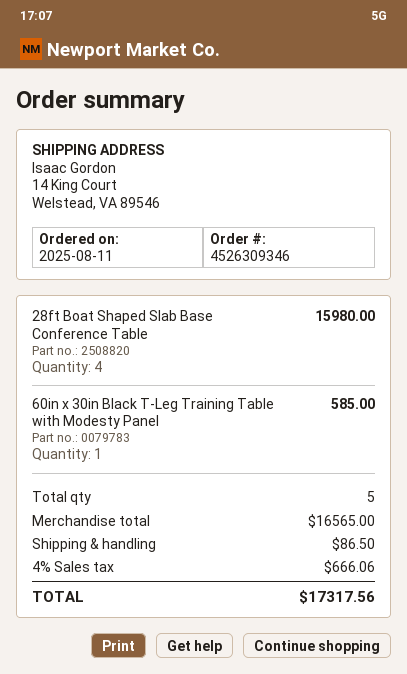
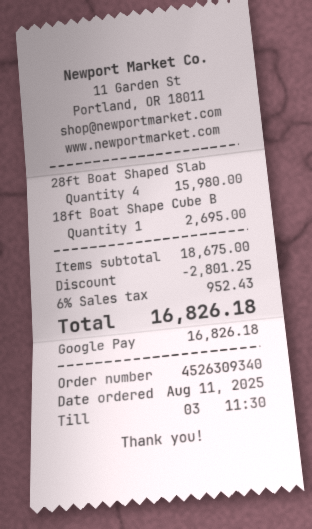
order number: 4526309346 -> 4526309340
60in x 30in Black T-Leg Training Table with Modesty Panel: 1 for 585.00 -> none
18ft Boat Shape Cube B: none -> 1 for 2695.00
subtotal: 16565.00 -> 18675.00
discount: none -> 2801.25
shipping: 86.50 -> none
tax: 4% = 666.06 -> 6% = 952.43
total: 17317.56 -> 16826.18

